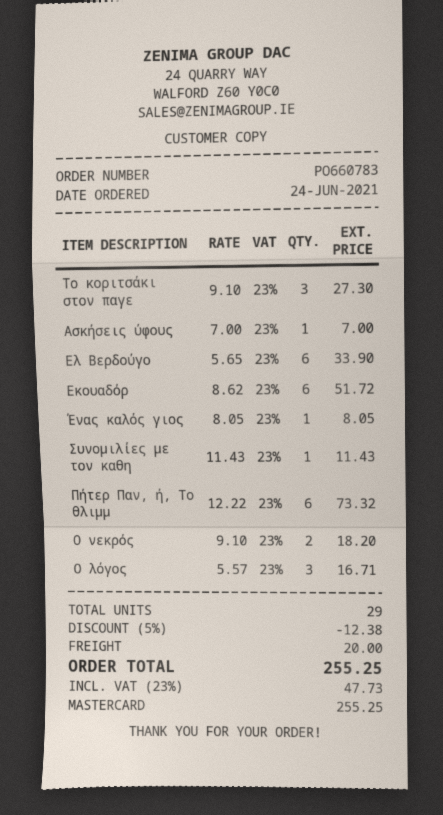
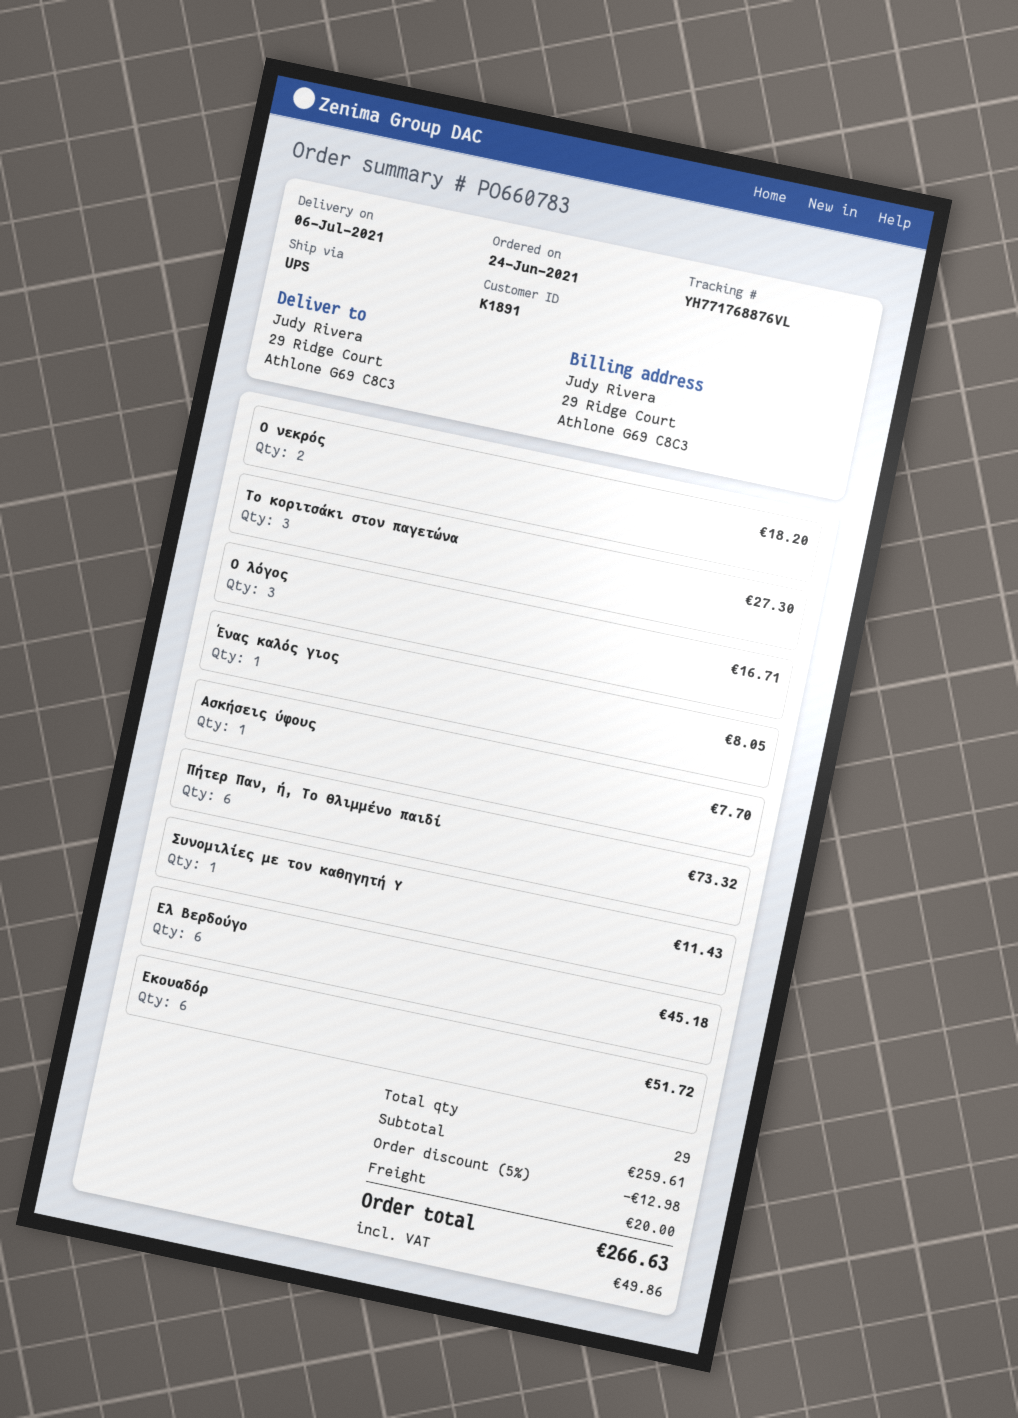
Ασκήσεις ύφους: 1 for 7.00 -> 1 for 7.70
Ελ Βερδούγο: 6 for 33.90 -> 6 for 45.18
discount: 5% = 12.38 -> 5% = 12.98
tax: 47.73 -> 49.86
total: 255.25 -> 266.63

